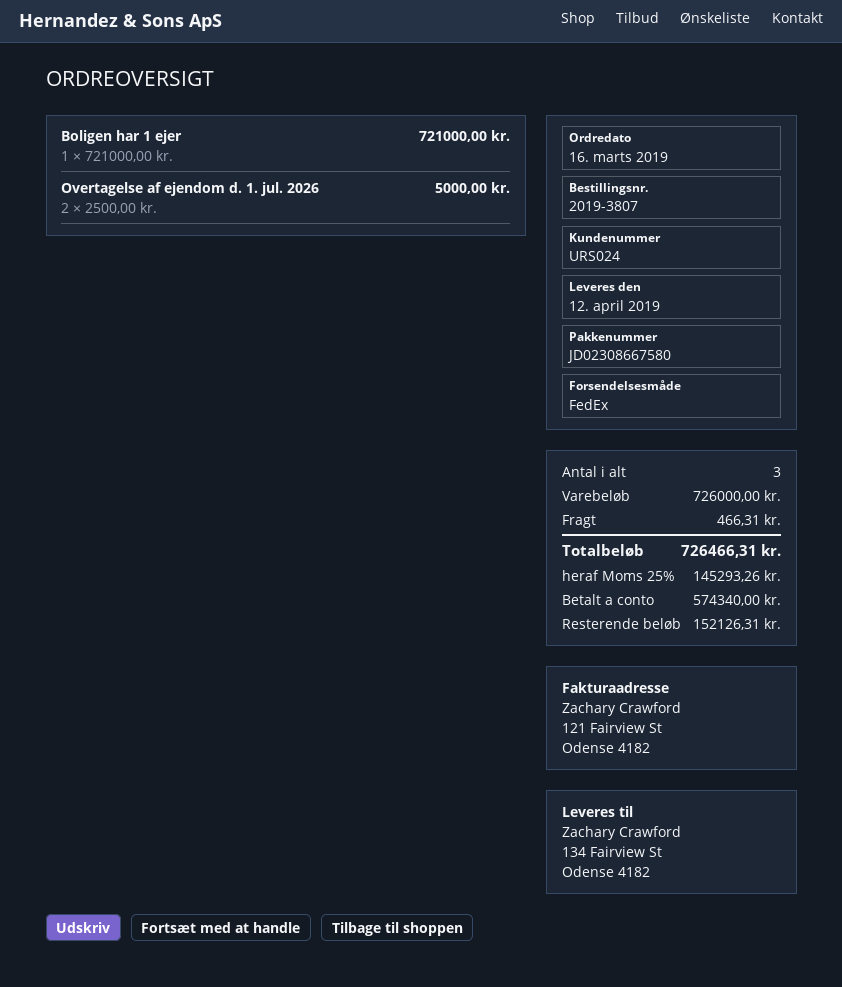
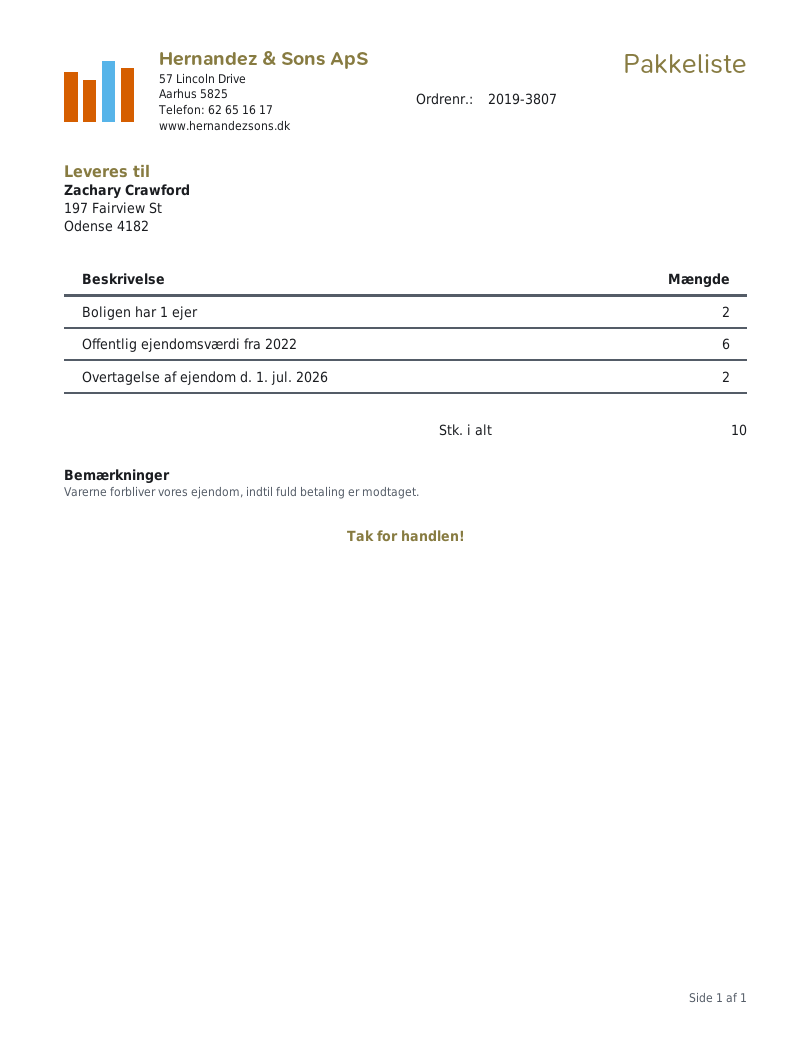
ship to: 134 Fairview St, Odense 4182 -> 197 Fairview St, Odense 4182
Boligen har 1 ejer: 1 -> 2
Offentlig ejendomsværdi fra 2022: none -> 6
total quantity: 3 -> 10

